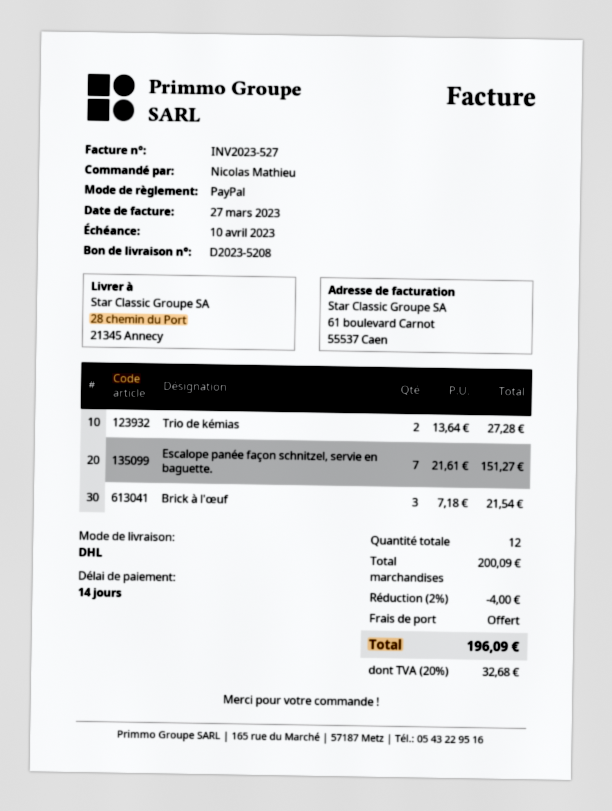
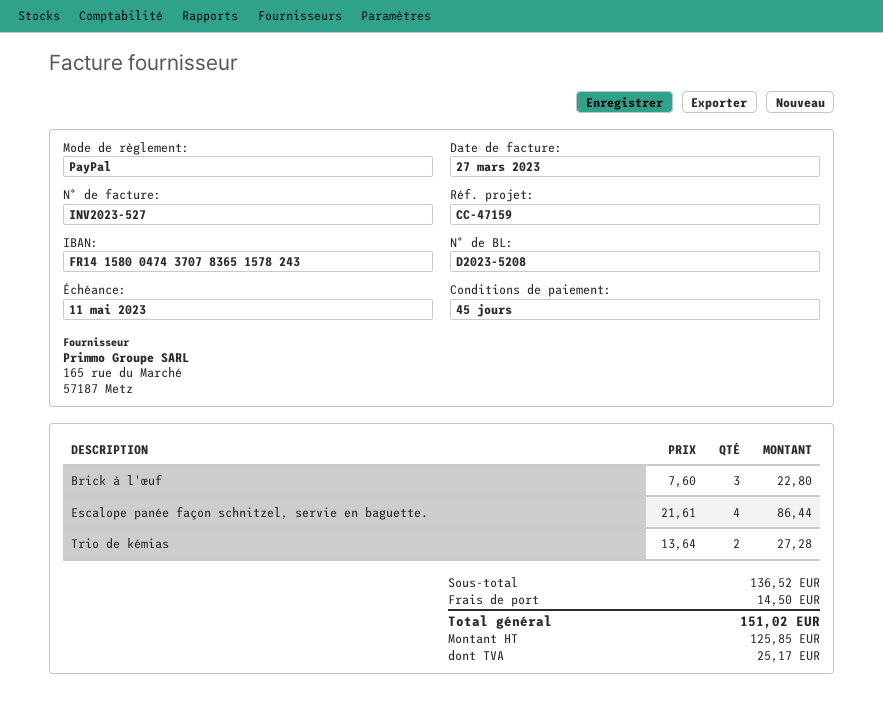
payment terms: 14 days -> 45 days
due date: 2023-04-10 -> 2023-05-11
Escalope panée façon schnitzel, servie en baguette.: 7 x 21.61 = 151.27 -> 4 x 21.61 = 86.44
Brick à l'œuf: 3 x 7.18 = 21.54 -> 3 x 7.60 = 22.80
subtotal: 200.09 -> 136.52
discount: 2% = 4.00 -> none
shipping: 0.00 -> 14.50
tax: 32.68 -> 25.17
total: 196.09 -> 151.02

